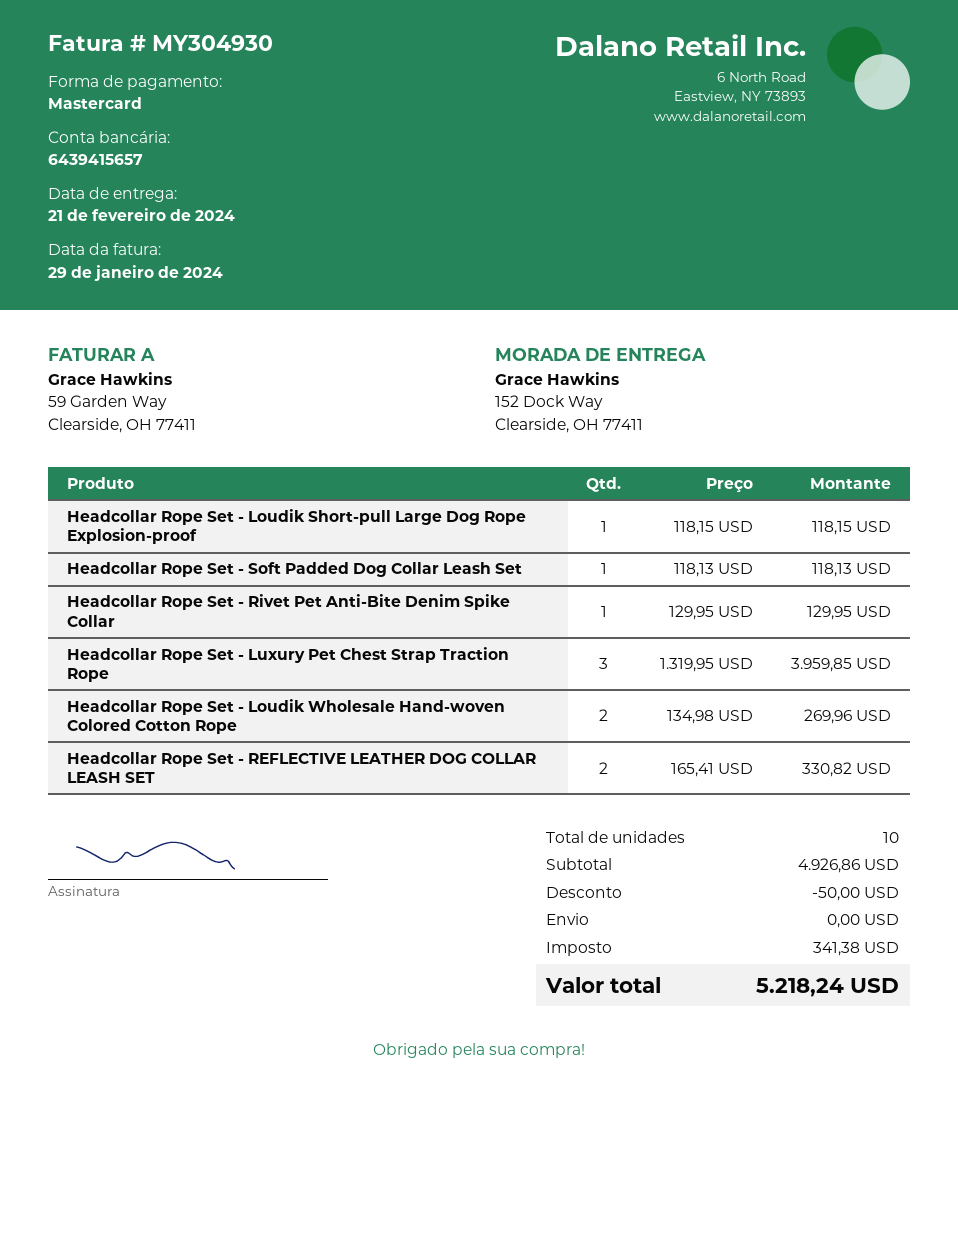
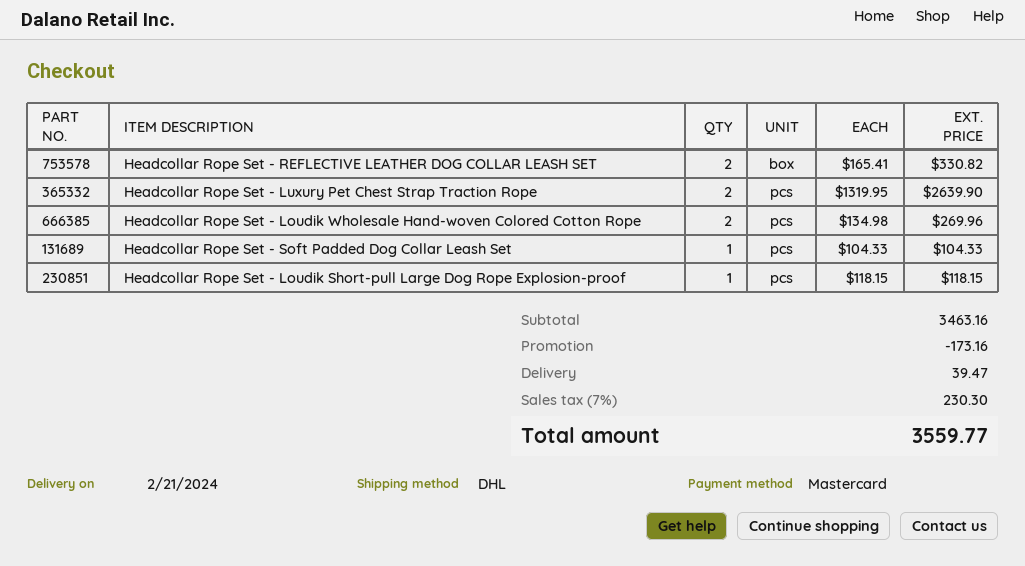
Headcollar Rope Set - Soft Padded Dog Collar Leash Set: 1 x 118.13 = 118.13 -> 1 x 104.33 = 104.33
Headcollar Rope Set - Rivet Pet Anti-Bite Denim Spike Collar: 1 x 129.95 = 129.95 -> none
Headcollar Rope Set - Luxury Pet Chest Strap Traction Rope: 3 x 1319.95 = 3959.85 -> 2 x 1319.95 = 2639.90
subtotal: 4926.86 -> 3463.16
discount: 50.00 -> 173.16
shipping: 0.00 -> 39.47
tax: 341.38 -> 230.30
total: 5218.24 -> 3559.77

